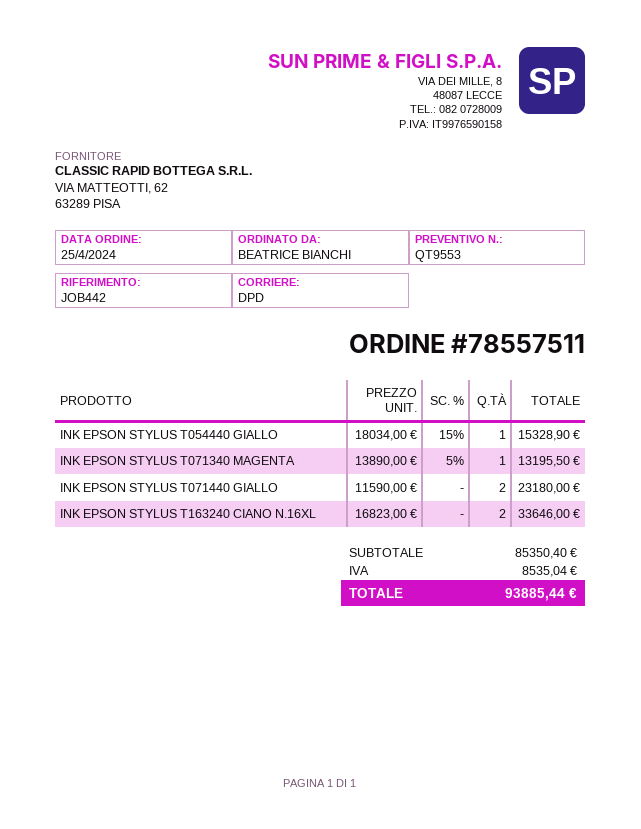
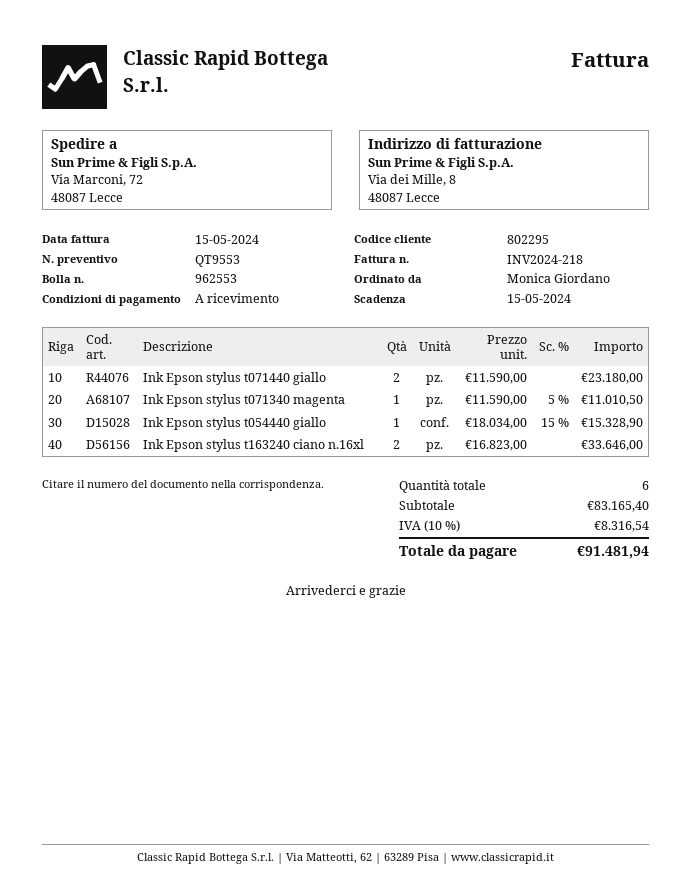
ordered by: BEATRICE BIANCHI -> Monica Giordano
INK EPSON STYLUS T071340 MAGENTA: 1 x 13890.00 - 5% = 13195.50 -> 1 x 11590.00 - 5% = 11010.50
subtotal: 85350.40 -> 83165.40
tax: 8535.04 -> 8316.54
total: 93885.44 -> 91481.94

